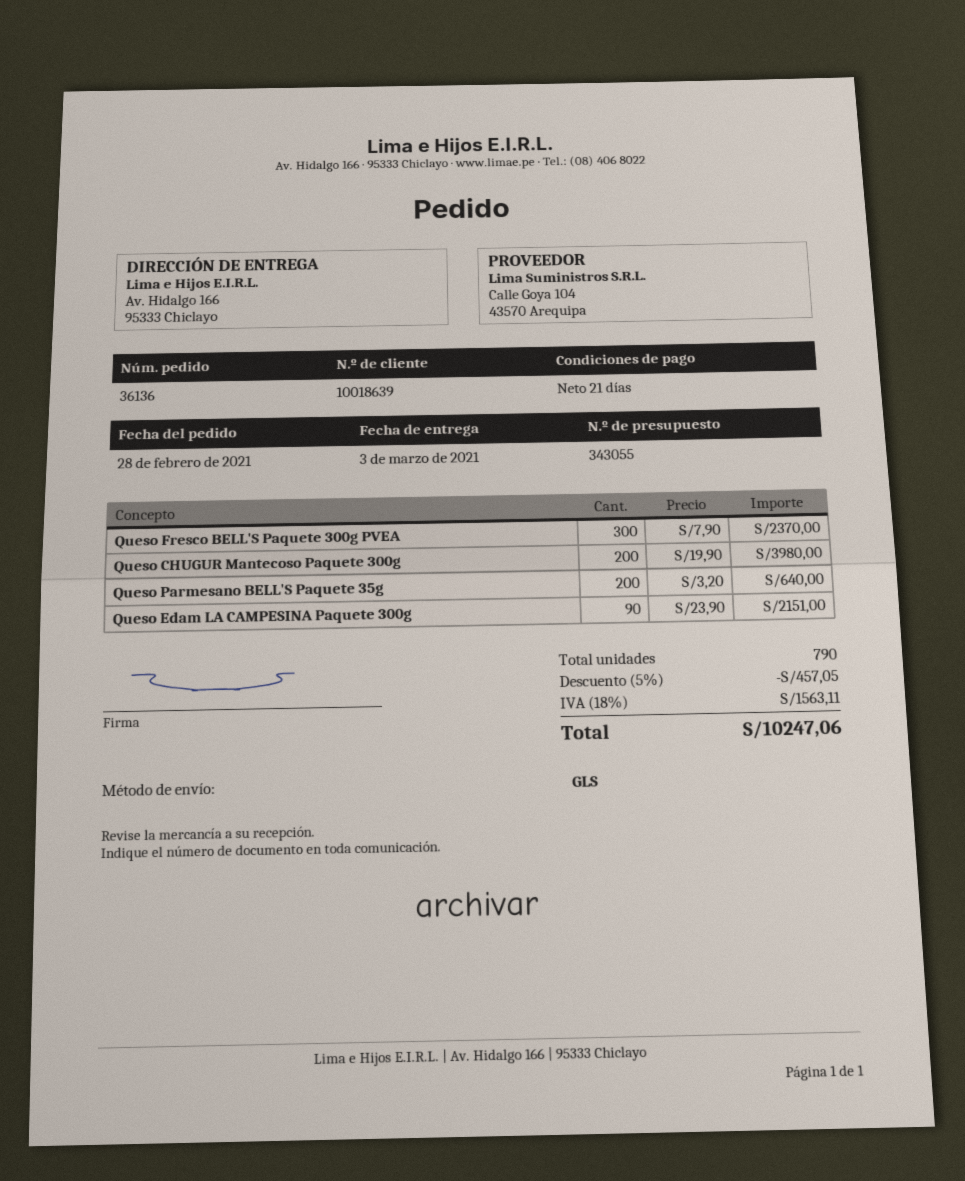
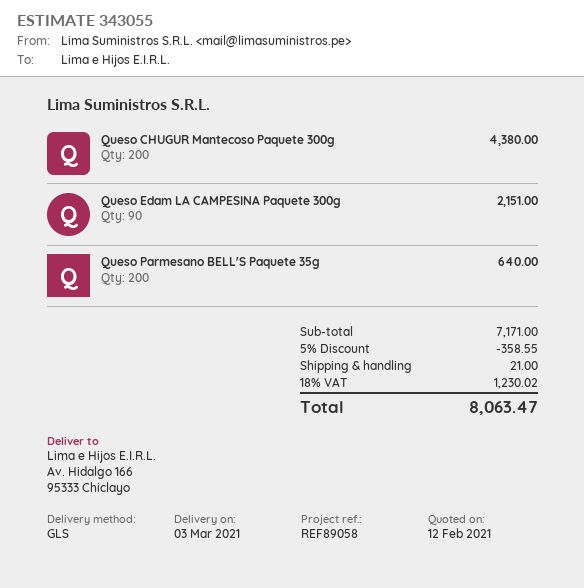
Queso Fresco BELL'S Paquete 300g PVEA: 300 for 2370.00 -> none
Queso CHUGUR Mantecoso Paquete 300g: 200 for 3980.00 -> 200 for 4380.00
discount: 5% = 457.05 -> 5% = 358.55
shipping: none -> 21.00
tax: 18% = 1563.11 -> 18% = 1230.02
total: 10247.06 -> 8063.47

